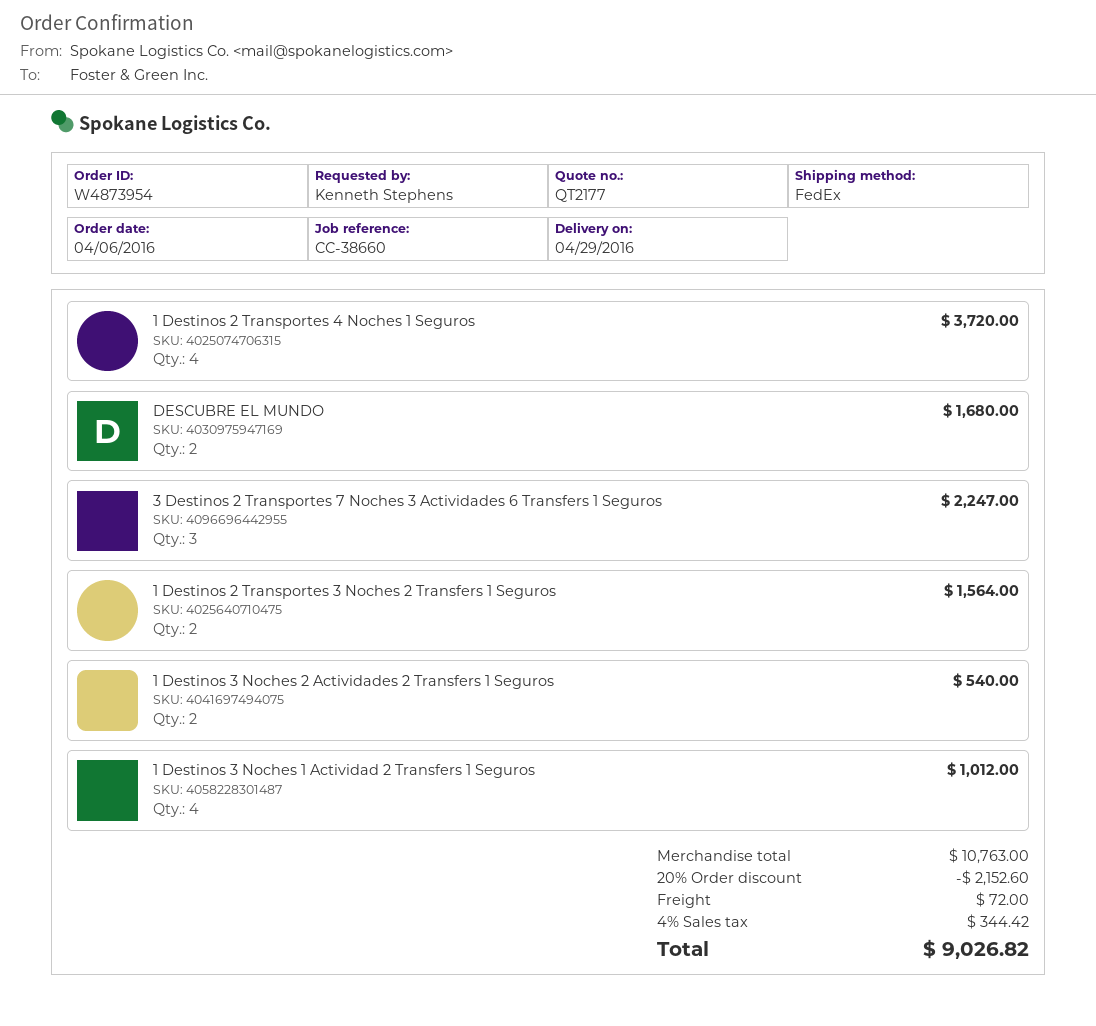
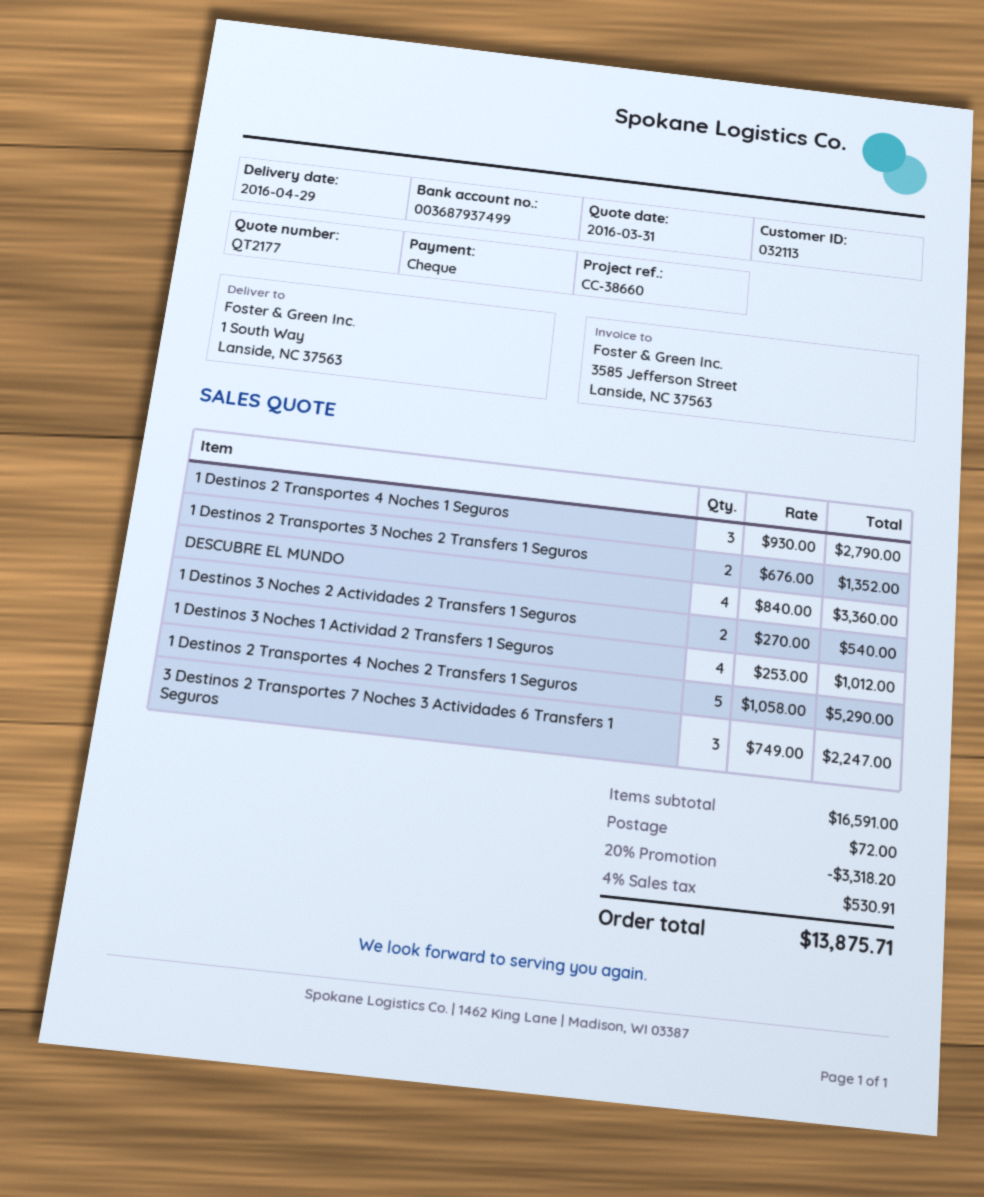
1 Destinos 2 Transportes 4 Noches 1 Seguros: 4 for 3720.00 -> 3 for 2790.00
DESCUBRE EL MUNDO: 2 for 1680.00 -> 4 for 3360.00
1 Destinos 2 Transportes 3 Noches 2 Transfers 1 Seguros: 2 for 1564.00 -> 2 for 1352.00
1 Destinos 2 Transportes 4 Noches 2 Transfers 1 Seguros: none -> 5 for 5290.00
subtotal: 10763.00 -> 16591.00
discount: 20% = 2152.60 -> 20% = 3318.20
tax: 4% = 344.42 -> 4% = 530.91
total: 9026.82 -> 13875.71

